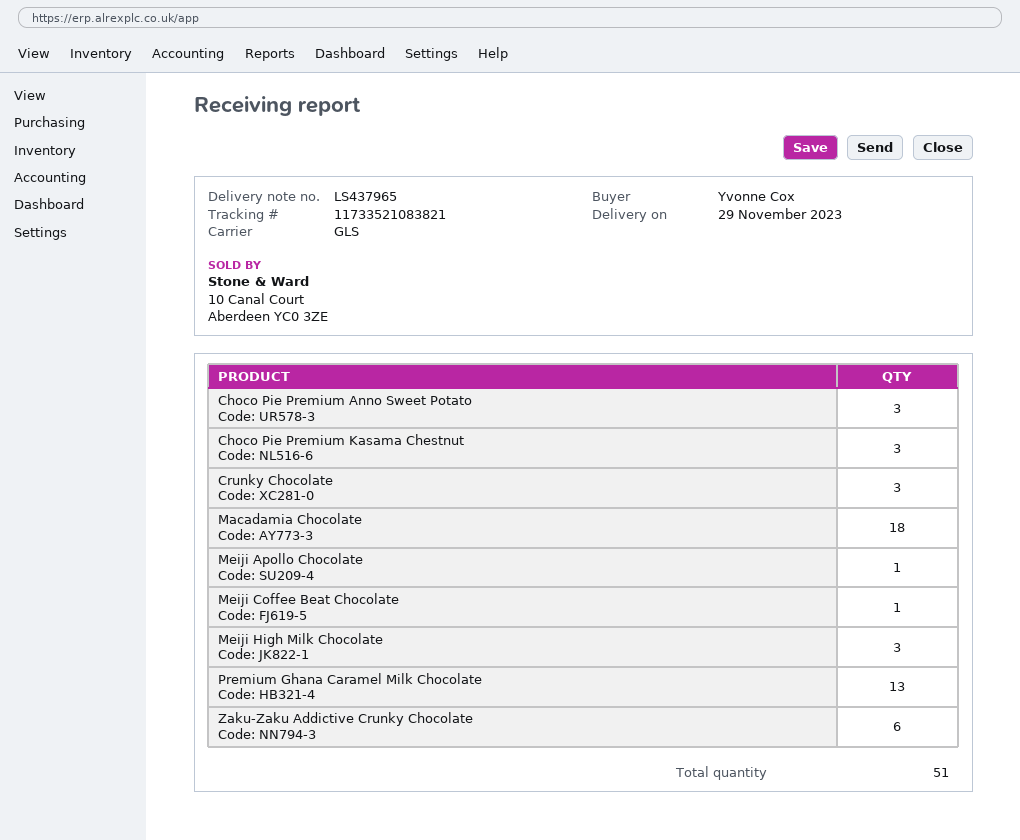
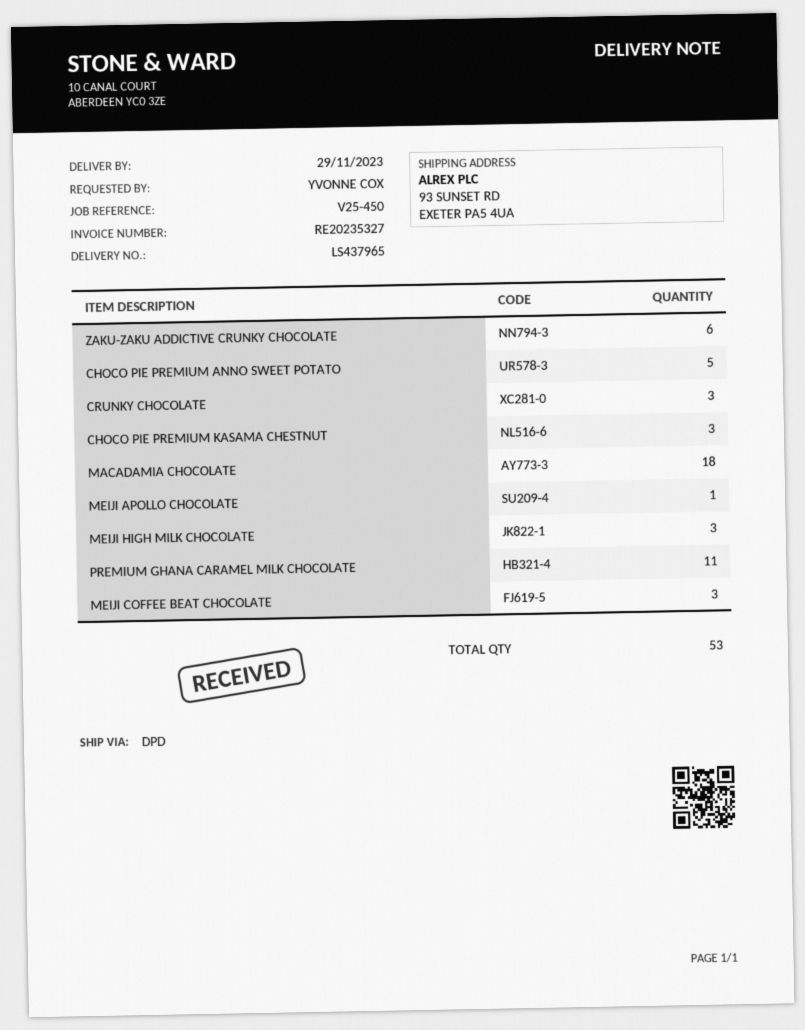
shipping method: GLS -> DPD
Choco Pie Premium Anno Sweet Potato: 3 -> 5
Meiji Coffee Beat Chocolate: 1 -> 3
Premium Ghana Caramel Milk Chocolate: 13 -> 11
total quantity: 51 -> 53

